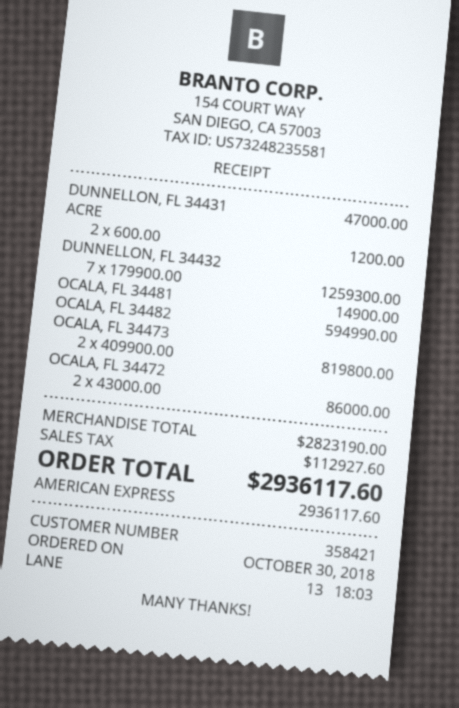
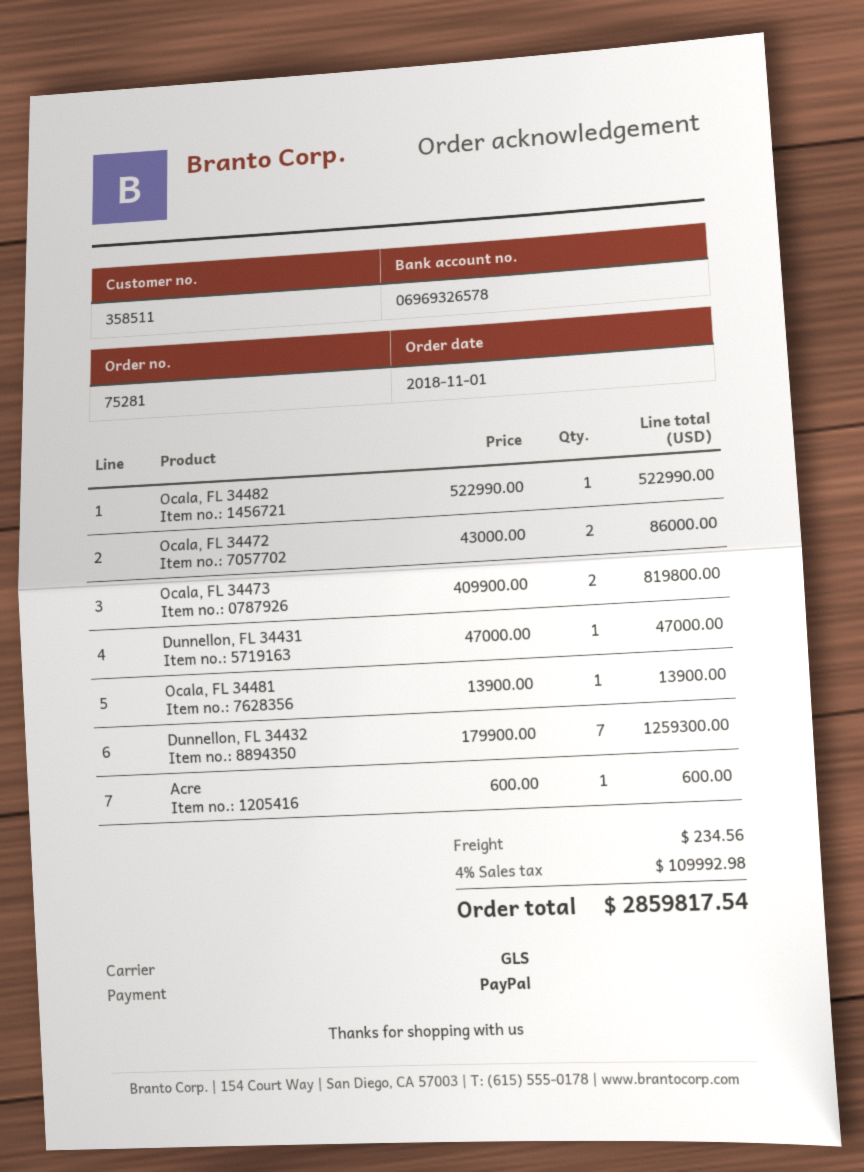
order date: 2018-10-30 -> 2018-11-01
customer number: 358421 -> 358511
payment method: American Express -> PayPal
ACRE: 2 x 600.00 = 1200.00 -> 1 x 600.00 = 600.00
OCALA, FL 34481: 1 x 14900.00 = 14900.00 -> 1 x 13900.00 = 13900.00
OCALA, FL 34482: 1 x 594990.00 = 594990.00 -> 1 x 522990.00 = 522990.00
shipping: none -> 234.56
tax: 112927.60 -> 109992.98
total: 2936117.60 -> 2859817.54

